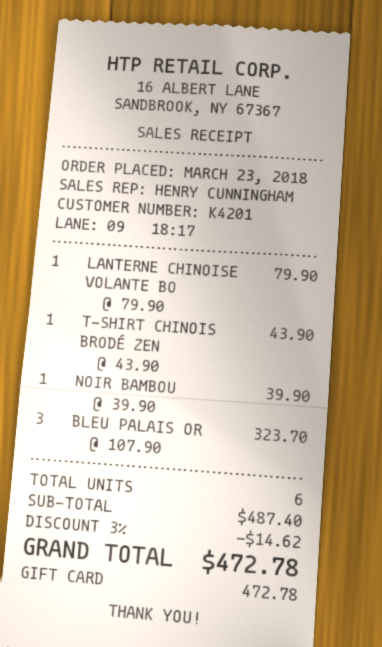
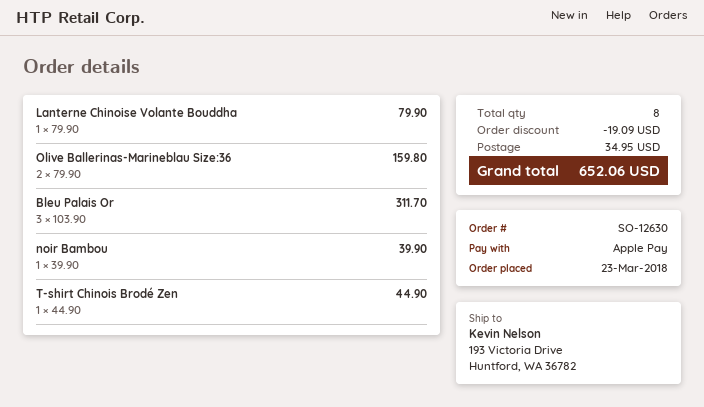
payment method: gift card -> Apple Pay
T-SHIRT CHINOIS BRODÉ ZEN: 1 x 43.90 = 43.90 -> 1 x 44.90 = 44.90
BLEU PALAIS OR: 3 x 107.90 = 323.70 -> 3 x 103.90 = 311.70
Olive Ballerinas-Marineblau Size:36: none -> 2 x 79.90 = 159.80
total quantity: 6 -> 8
discount: 14.62 -> 19.09
shipping: none -> 34.95
total: 472.78 -> 652.06

